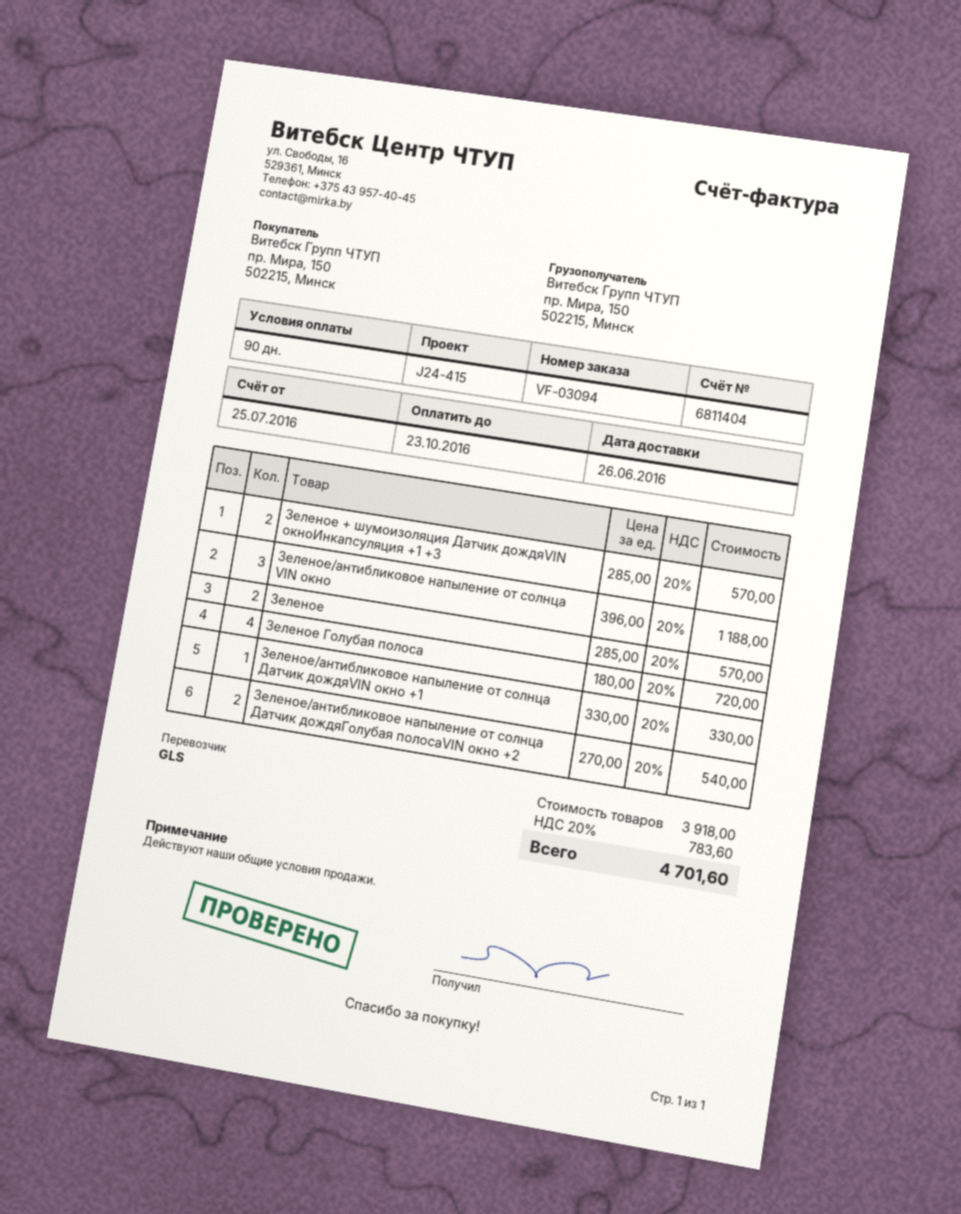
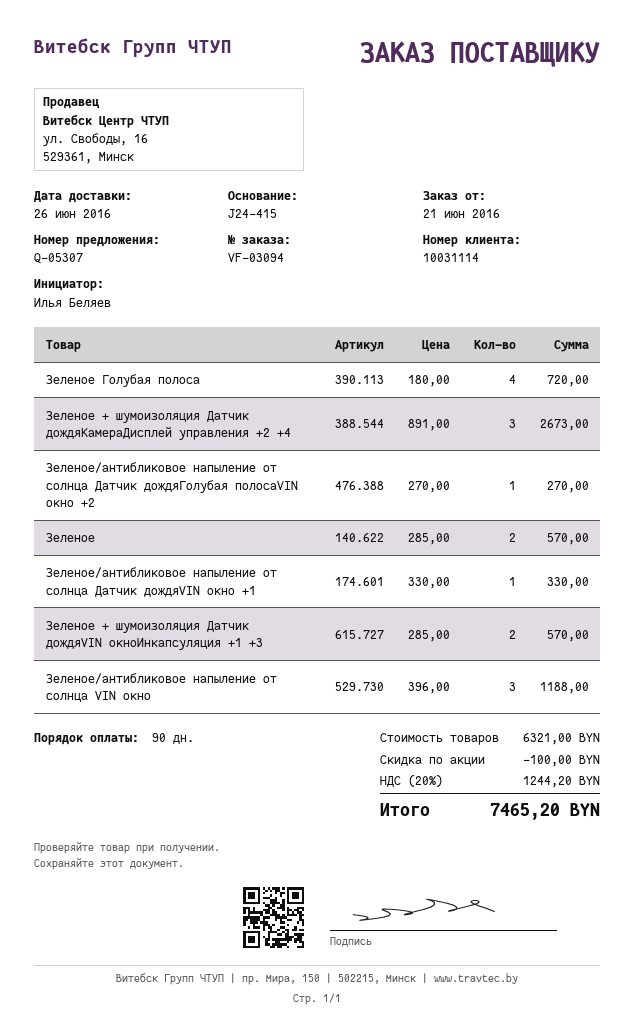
Зеленое/антибликовое напыление от солнца Датчик дождяГолубая полосаVIN окно +2: 2 x 270.00 = 540.00 -> 1 x 270.00 = 270.00
Зеленое + шумоизоляция Датчик дождяКамераДисплей управления +2 +4: none -> 3 x 891.00 = 2673.00
subtotal: 3918.00 -> 6321.00
discount: none -> 100.00
tax: 20% = 783.60 -> 20% = 1244.20
total: 4701.60 -> 7465.20

